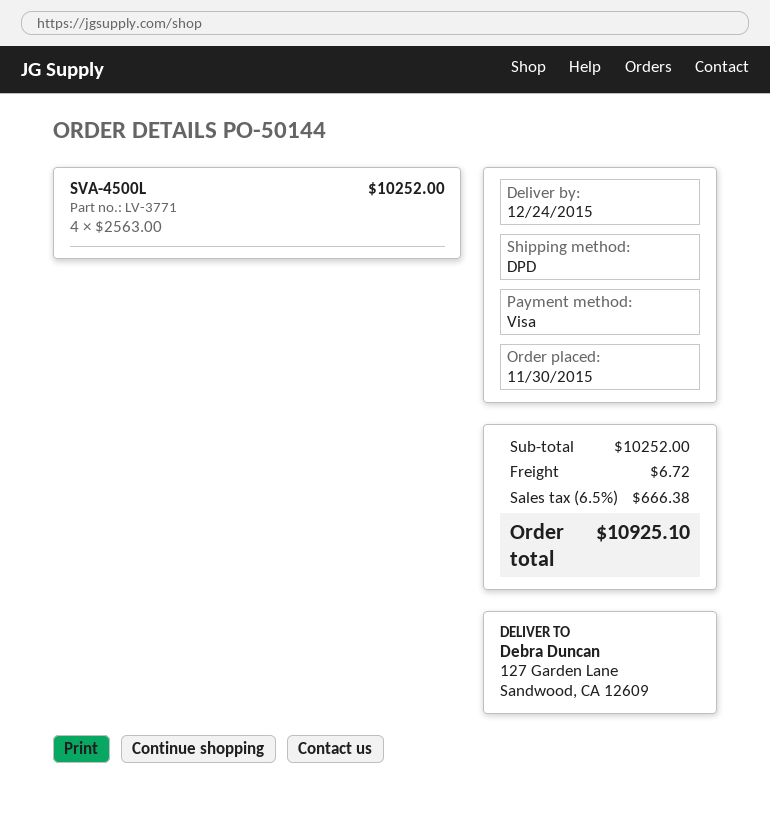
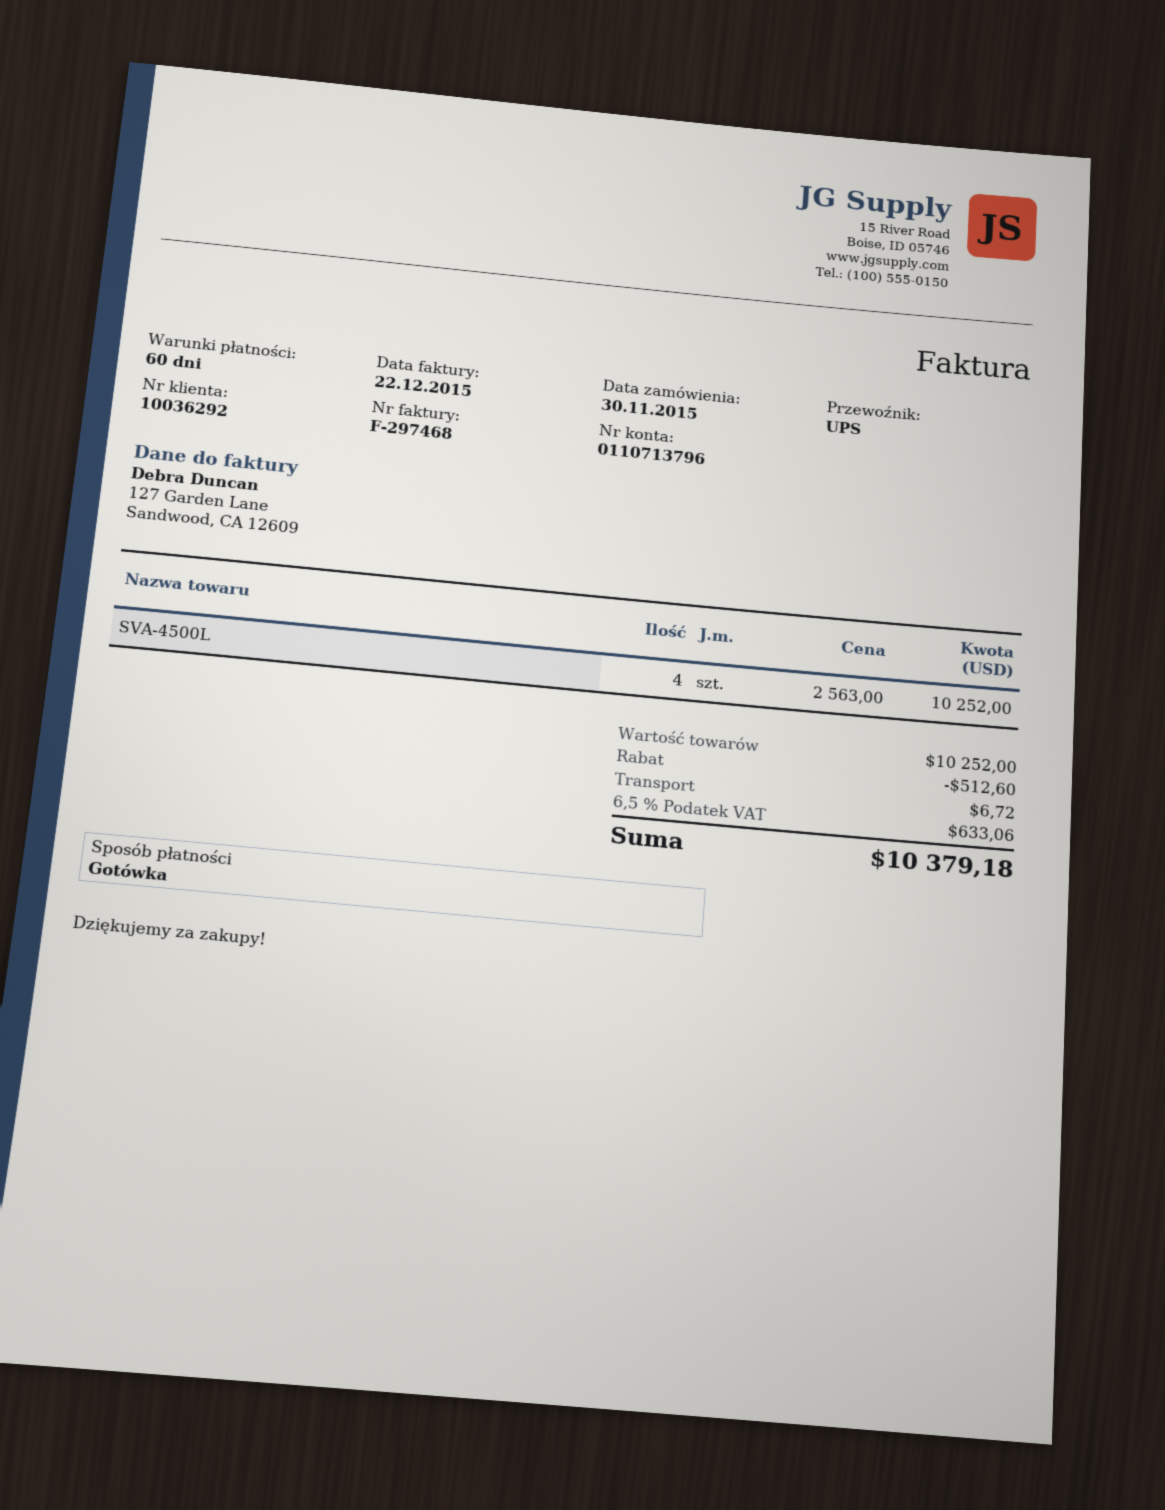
payment method: Visa -> cash
shipping method: DPD -> UPS
discount: none -> 512.60
tax: 6.5% = 666.38 -> 6.5% = 633.06
total: 10925.10 -> 10379.18

